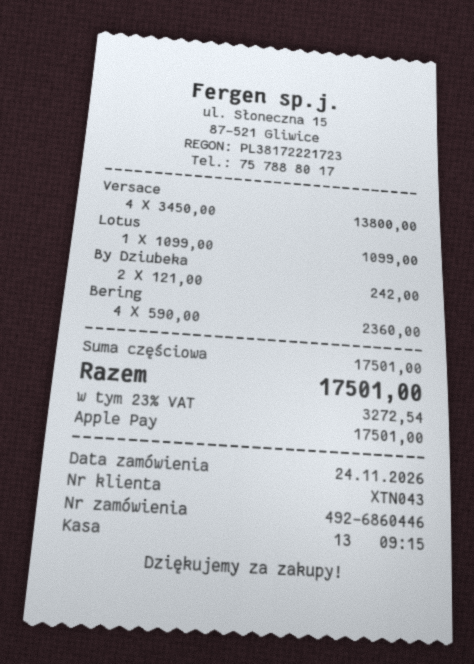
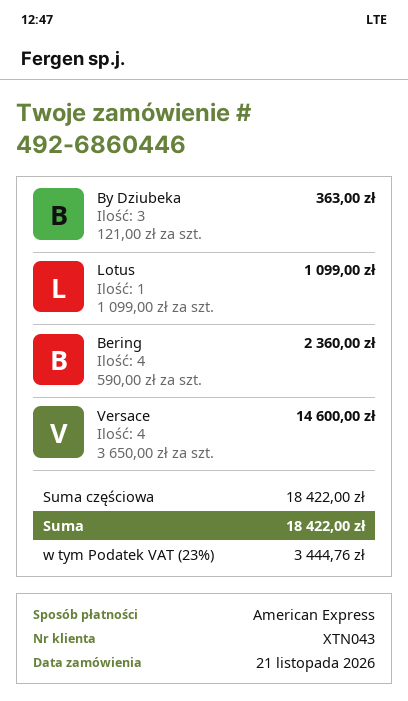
order date: 2026-11-24 -> 2026-11-21
payment method: Apple Pay -> American Express
Versace: 4 x 3450.00 = 13800.00 -> 4 x 3650.00 = 14600.00
By Dziubeka: 2 x 121.00 = 242.00 -> 3 x 121.00 = 363.00
subtotal: 17501.00 -> 18422.00
tax: 23% = 3272.54 -> 23% = 3444.76
total: 17501.00 -> 18422.00

